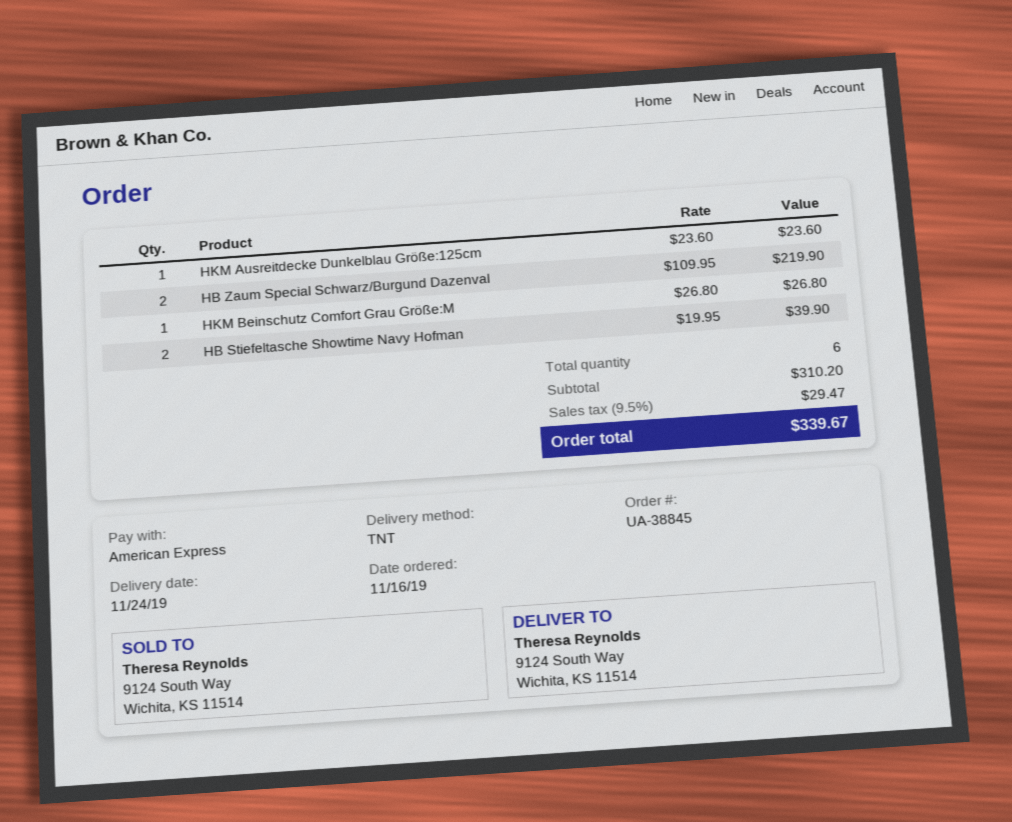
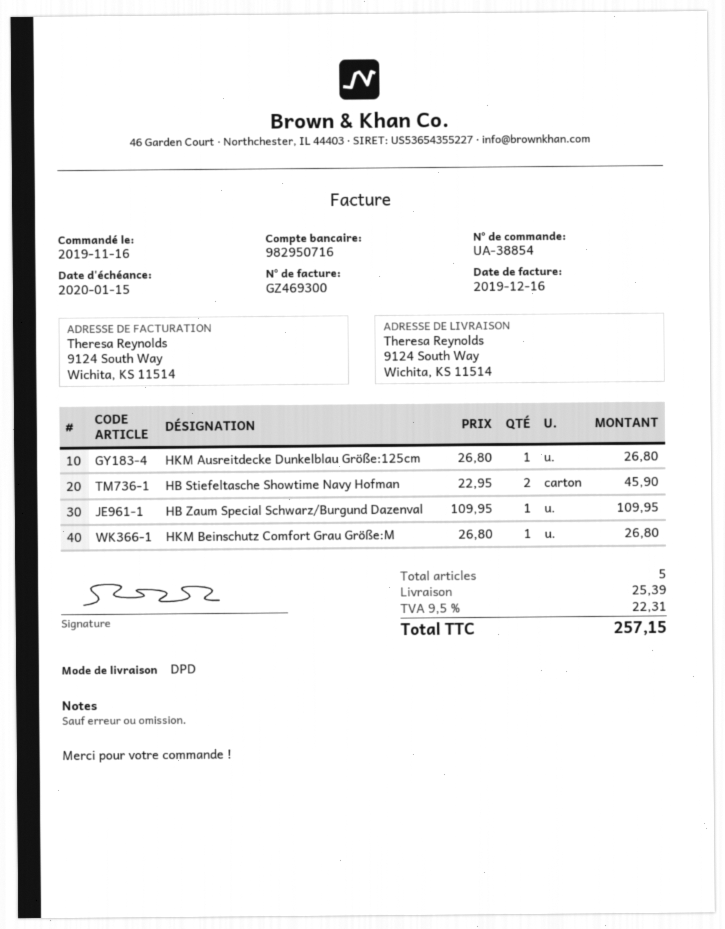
order number: UA-38845 -> UA-38854
shipping method: TNT -> DPD
HKM Ausreitdecke Dunkelblau Größe:125cm: 1 x 23.60 = 23.60 -> 1 x 26.80 = 26.80
HB Zaum Special Schwarz/Burgund Dazenval: 2 x 109.95 = 219.90 -> 1 x 109.95 = 109.95
HB Stiefeltasche Showtime Navy Hofman: 2 x 19.95 = 39.90 -> 2 x 22.95 = 45.90
total quantity: 6 -> 5
shipping: none -> 25.39
tax: 9.5% = 29.47 -> 9.5% = 22.31
total: 339.67 -> 257.15

